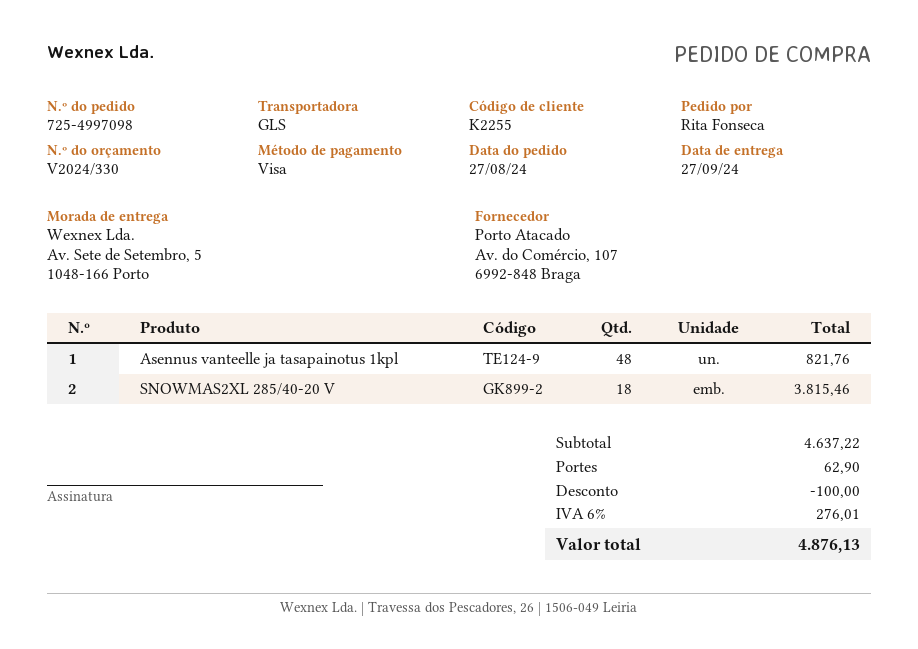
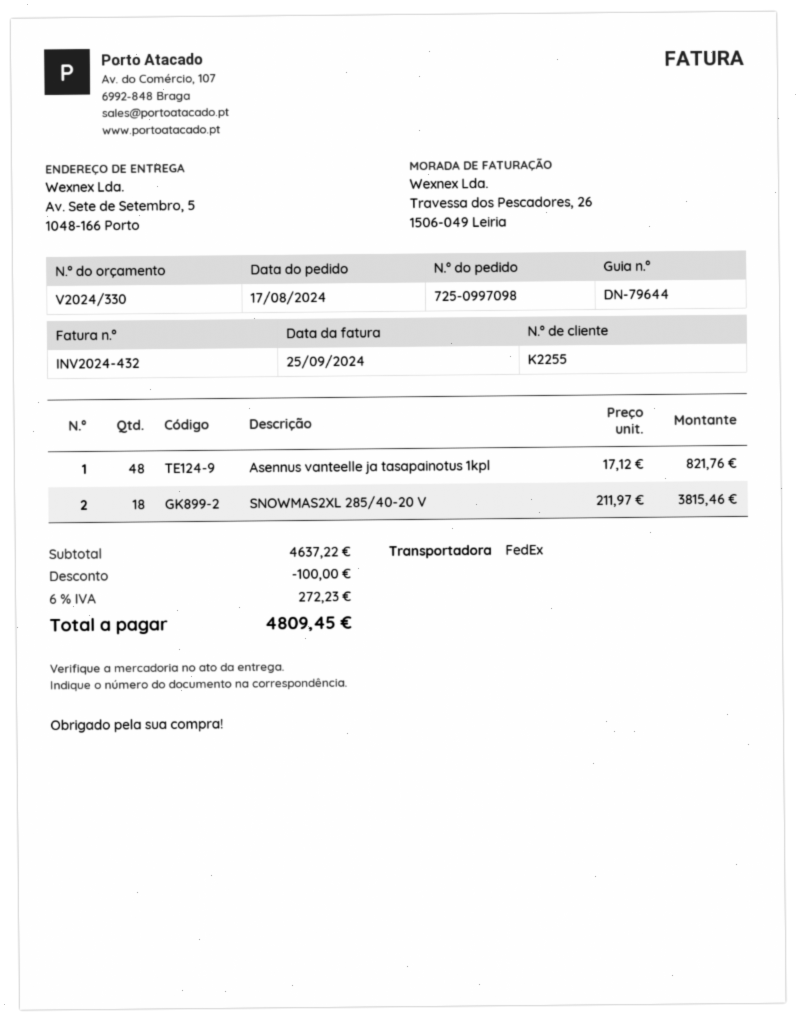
order number: 725-4997098 -> 725-0997098
order date: 2024-08-27 -> 2024-08-17
shipping method: GLS -> FedEx
shipping: 62.90 -> none
tax: 6% = 276.01 -> 6% = 272.23
total: 4876.13 -> 4809.45

